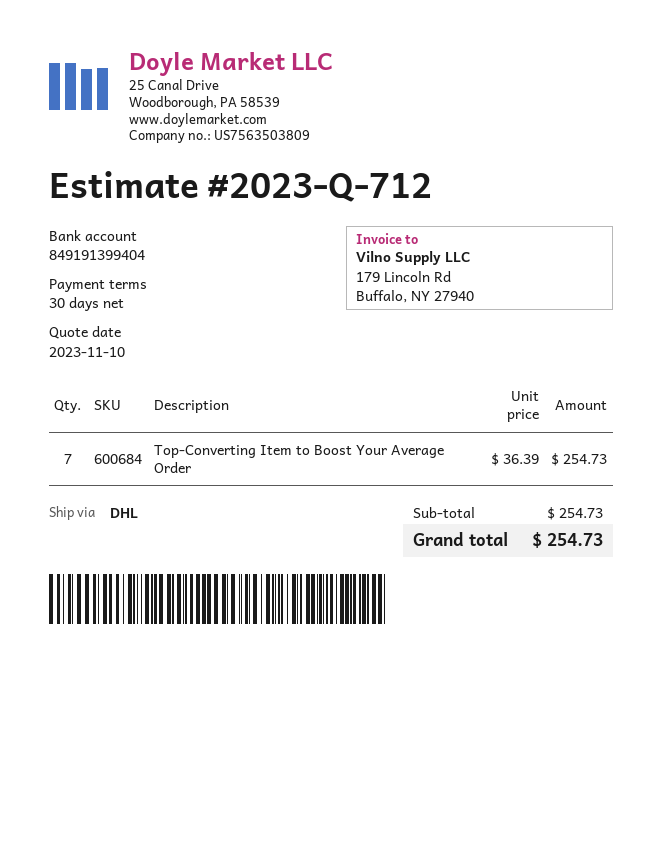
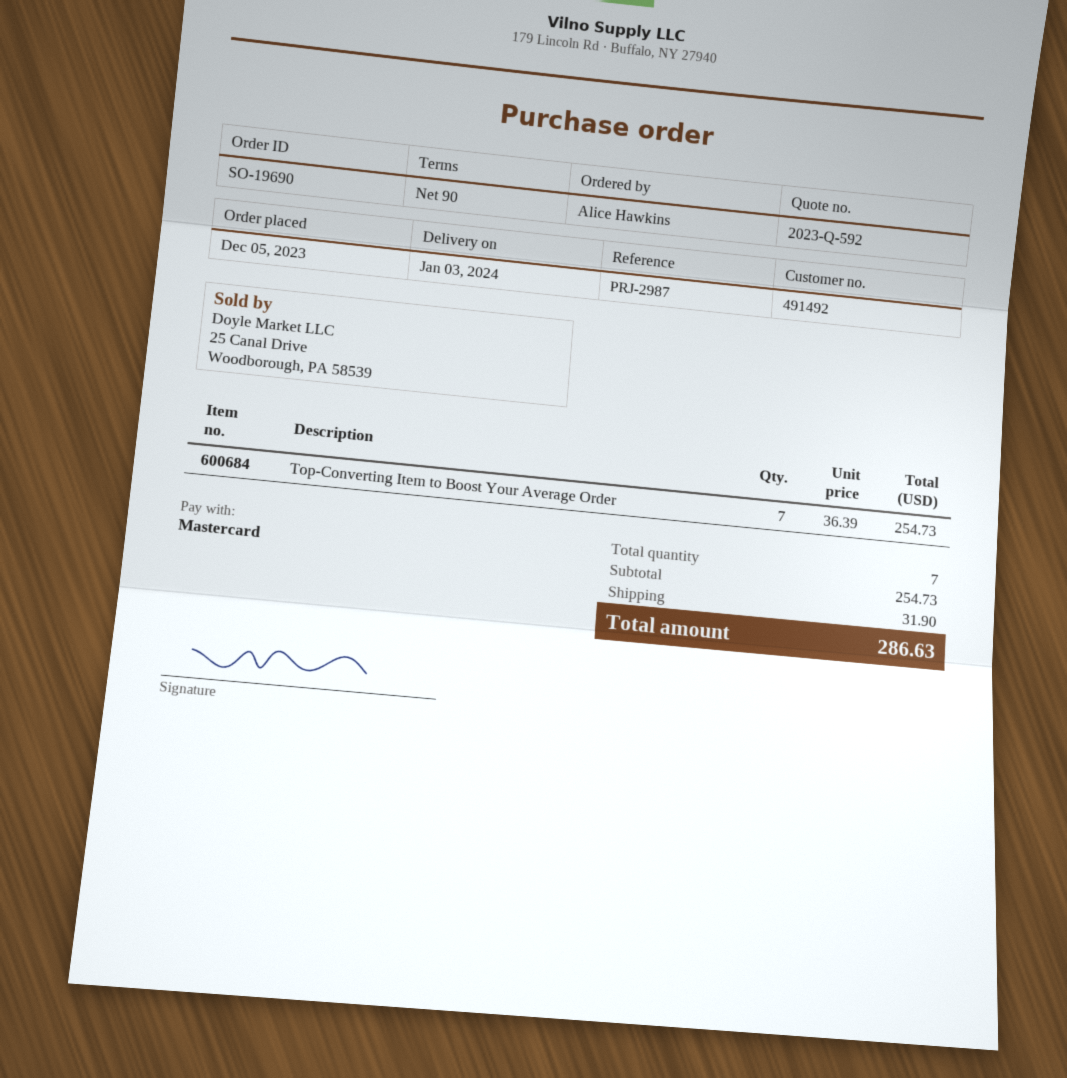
quote number: 2023-Q-712 -> 2023-Q-592
payment terms: 30 days -> 90 days
shipping: none -> 31.90
total: 254.73 -> 286.63

